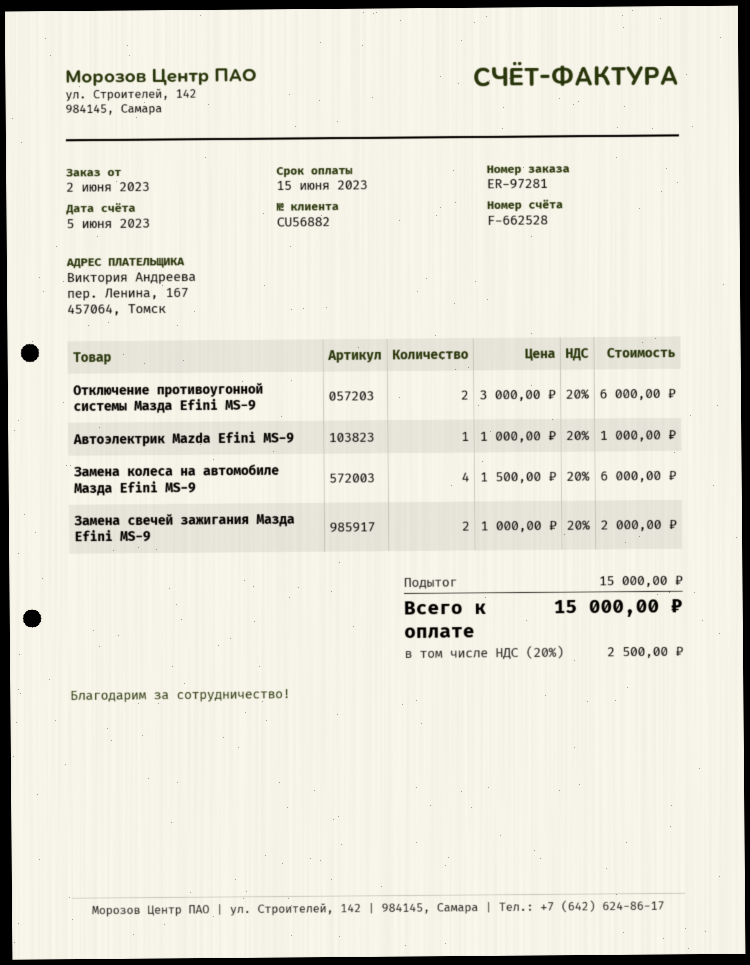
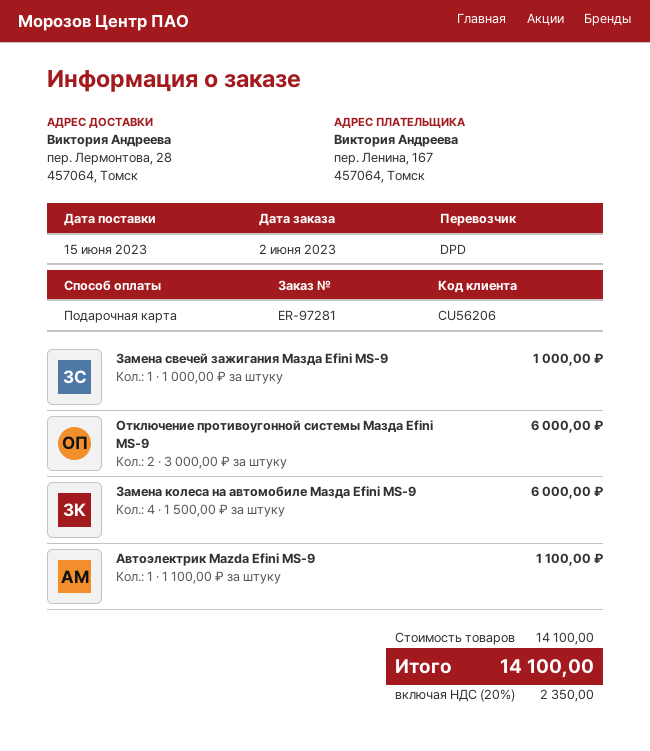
customer number: CU56882 -> CU56206
Автоэлектрик Mazda Efini MS-9: 1 x 1000.00 = 1000.00 -> 1 x 1100.00 = 1100.00
Замена свечей зажигания Мазда Efini MS-9: 2 x 1000.00 = 2000.00 -> 1 x 1000.00 = 1000.00
subtotal: 15000.00 -> 14100.00
tax: 20% = 2500.00 -> 20% = 2350.00
total: 15000.00 -> 14100.00

